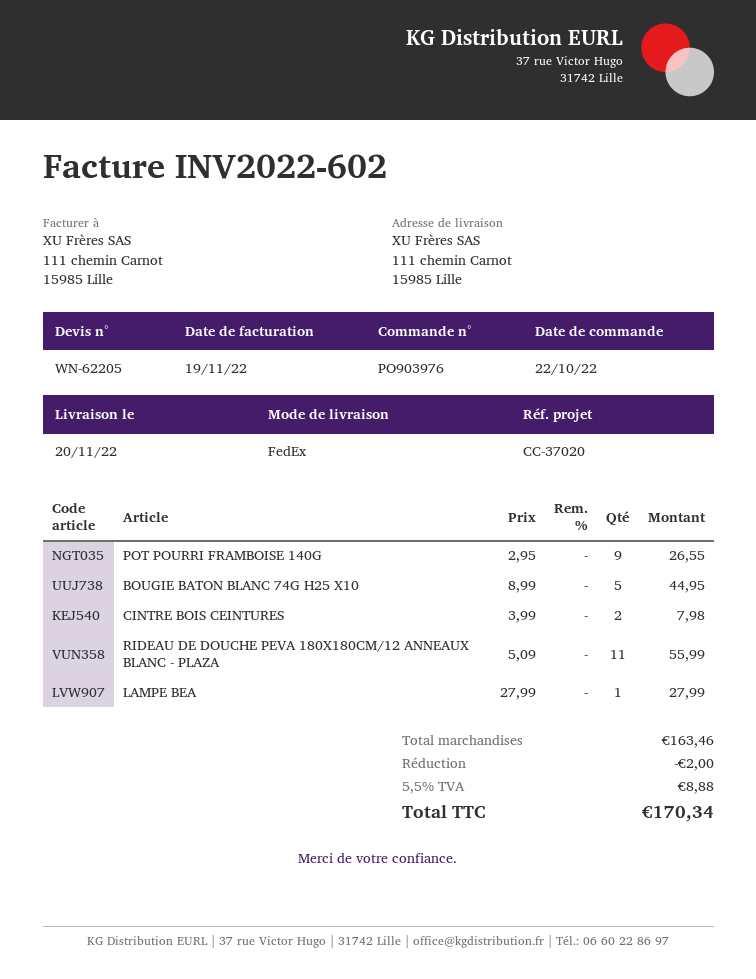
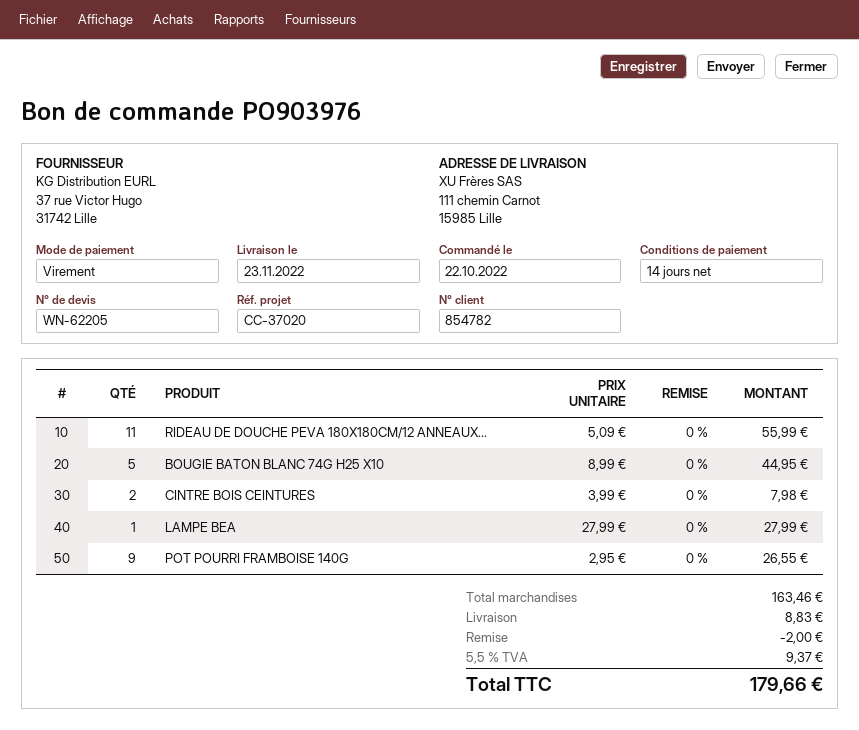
delivery date: 2022-11-20 -> 2022-11-23
shipping: none -> 8.83
tax: 5.5% = 8.88 -> 5.5% = 9.37
total: 170.34 -> 179.66

